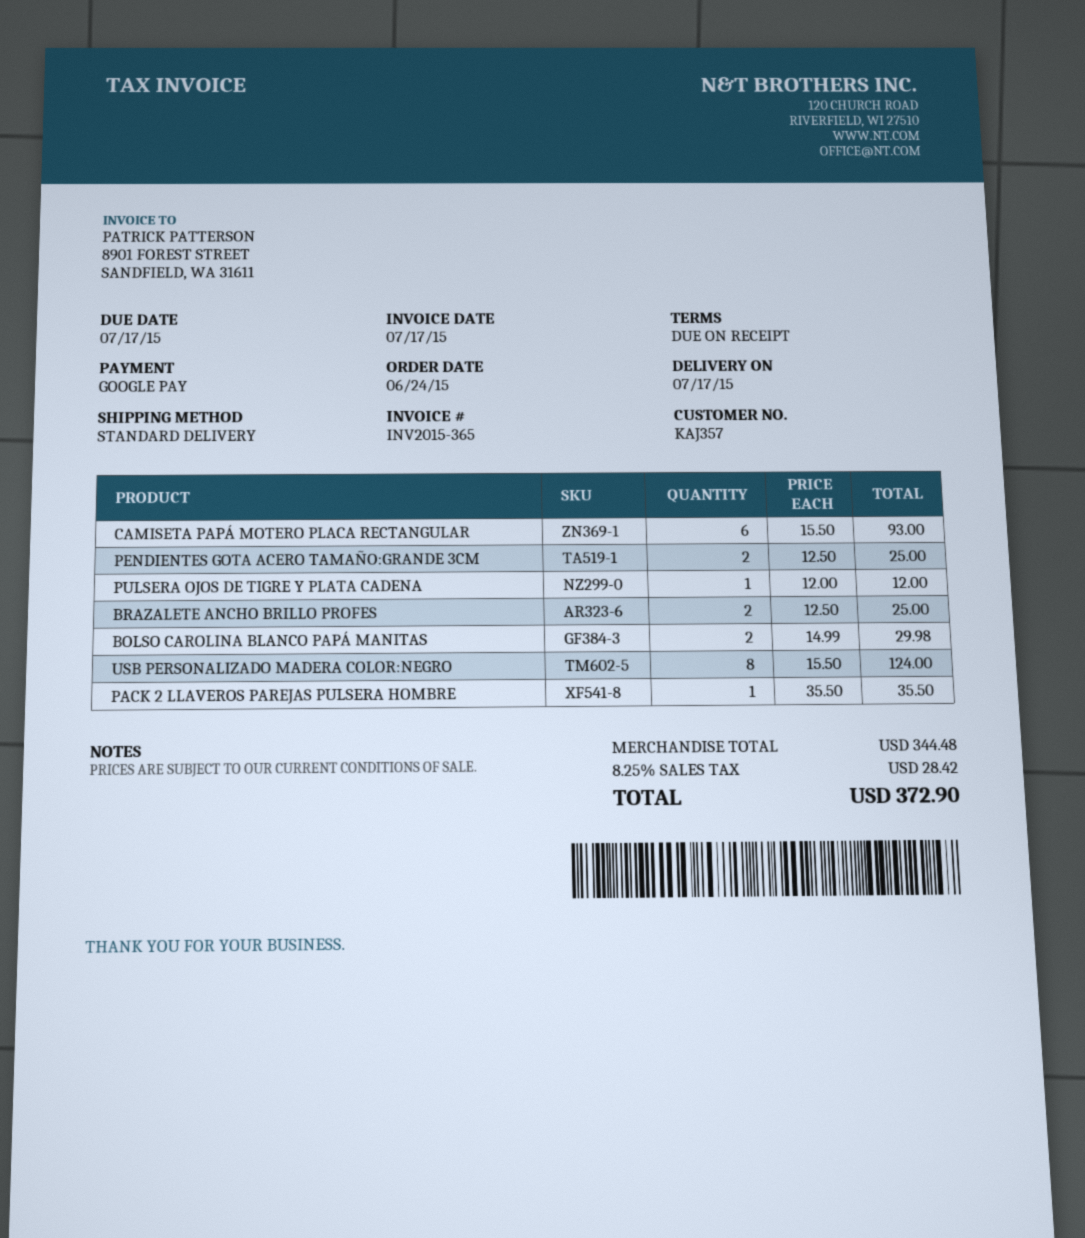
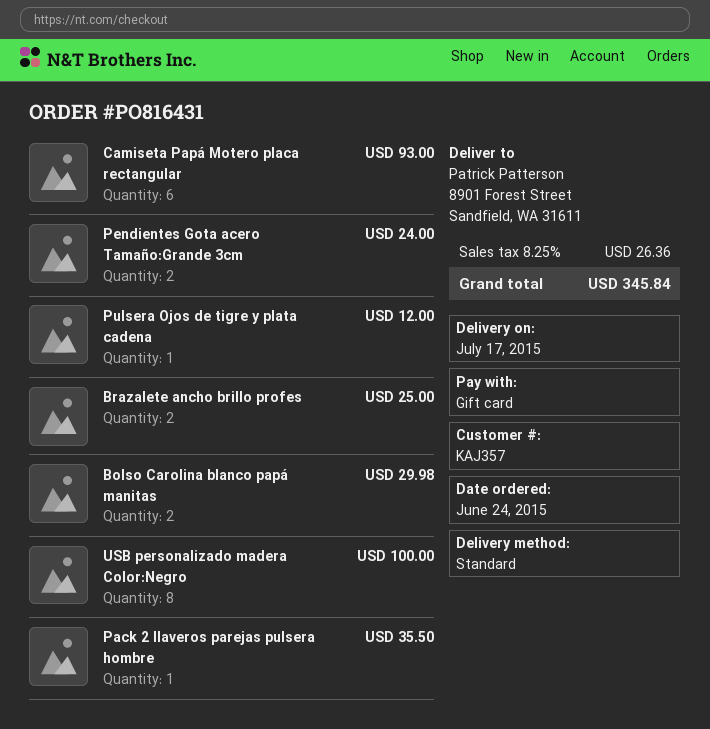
payment method: Google Pay -> gift card
PENDIENTES GOTA ACERO TAMAÑO:GRANDE 3CM: 2 for 25.00 -> 2 for 24.00
USB PERSONALIZADO MADERA COLOR:NEGRO: 8 for 124.00 -> 8 for 100.00
tax: 8.25% = 28.42 -> 8.25% = 26.36
total: 372.90 -> 345.84

